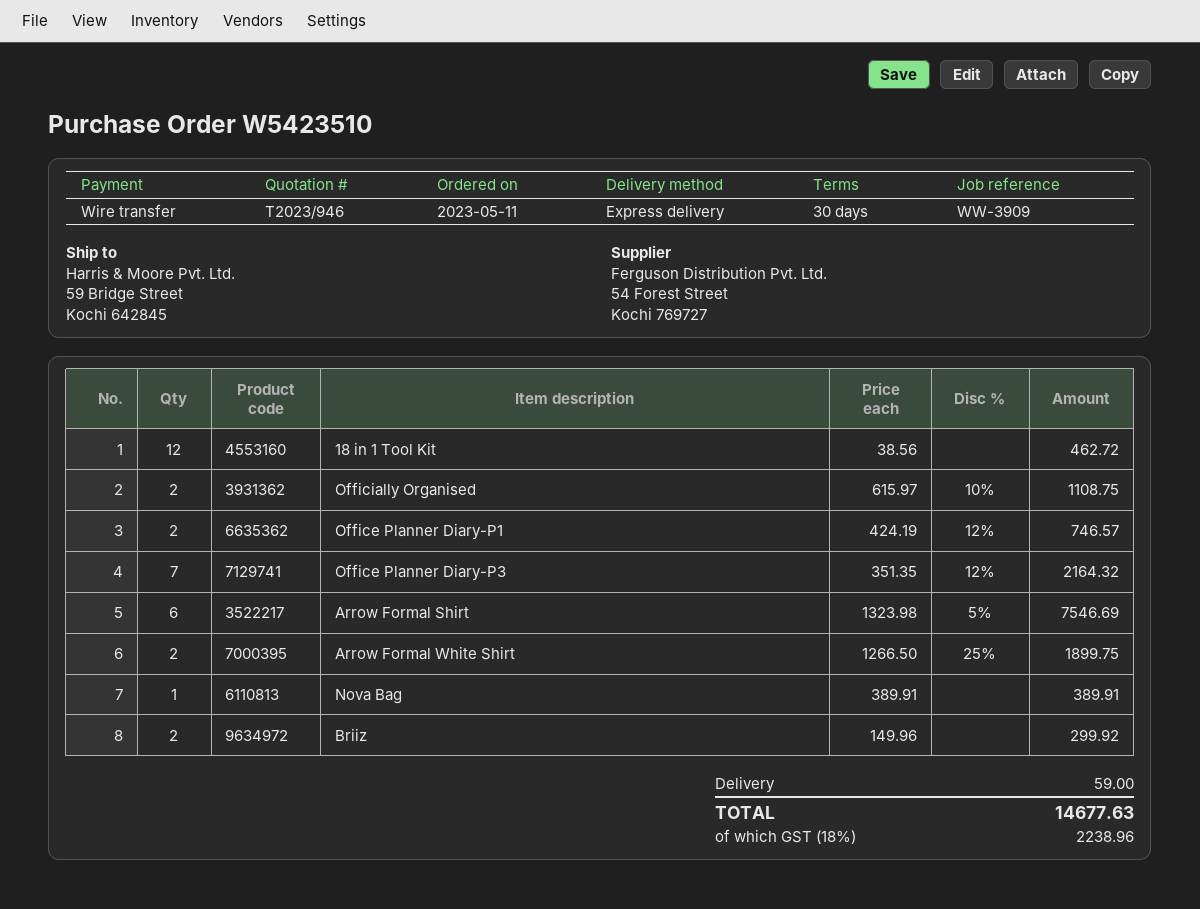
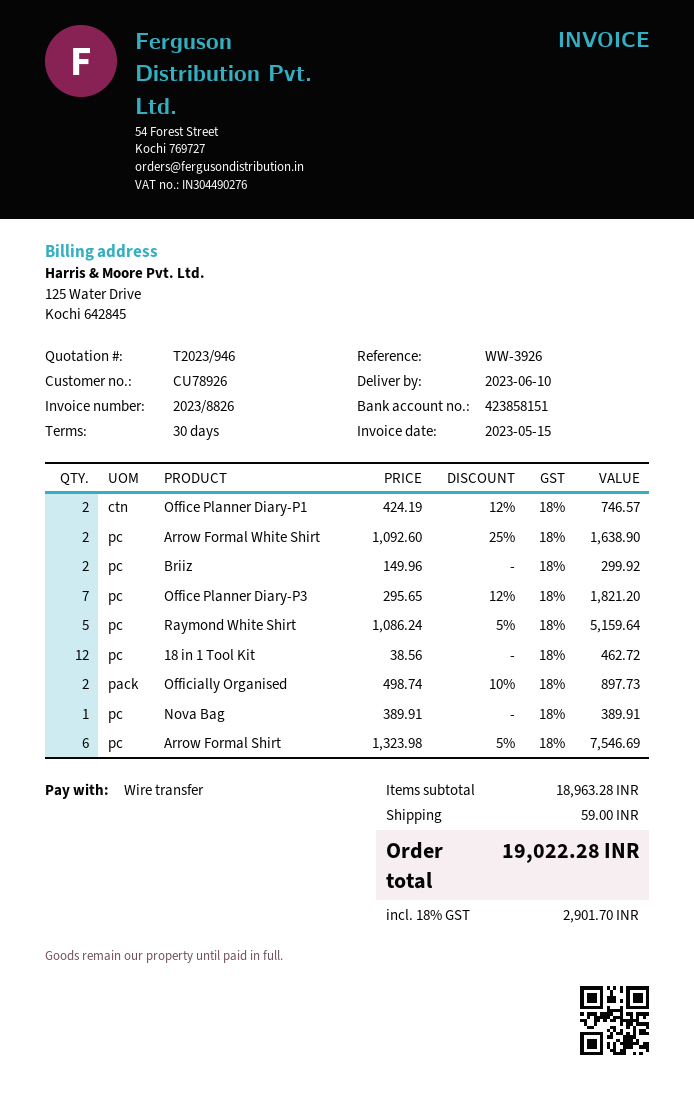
reference: WW-3909 -> WW-3926
Officially Organised: 2 x 615.97 - 10% = 1108.75 -> 2 x 498.74 - 10% = 897.73
Office Planner Diary-P3: 7 x 351.35 - 12% = 2164.32 -> 7 x 295.65 - 12% = 1821.20
Arrow Formal White Shirt: 2 x 1266.50 - 25% = 1899.75 -> 2 x 1092.60 - 25% = 1638.90
Raymond White Shirt: none -> 5 x 1086.24 - 5% = 5159.64
tax: 18% = 2238.96 -> 18% = 2901.70
total: 14677.63 -> 19022.28

